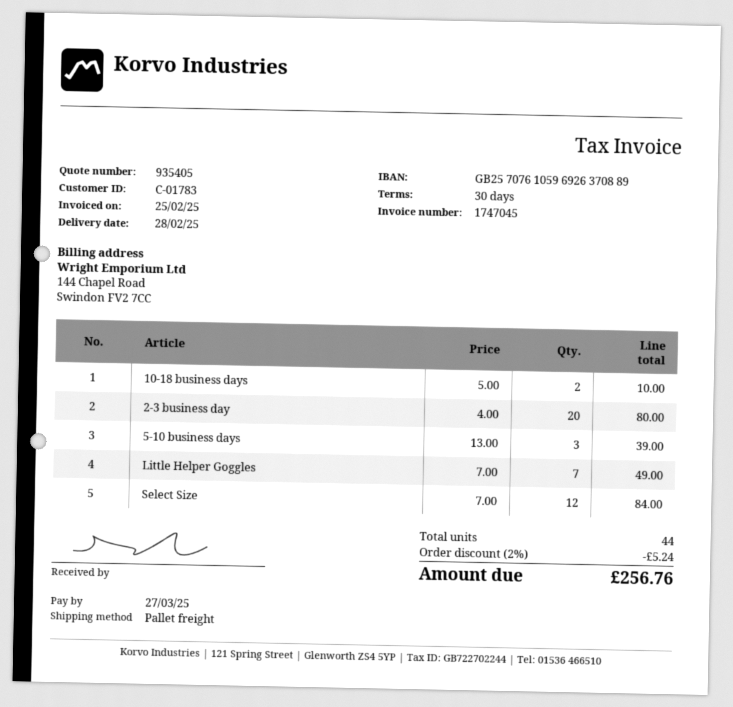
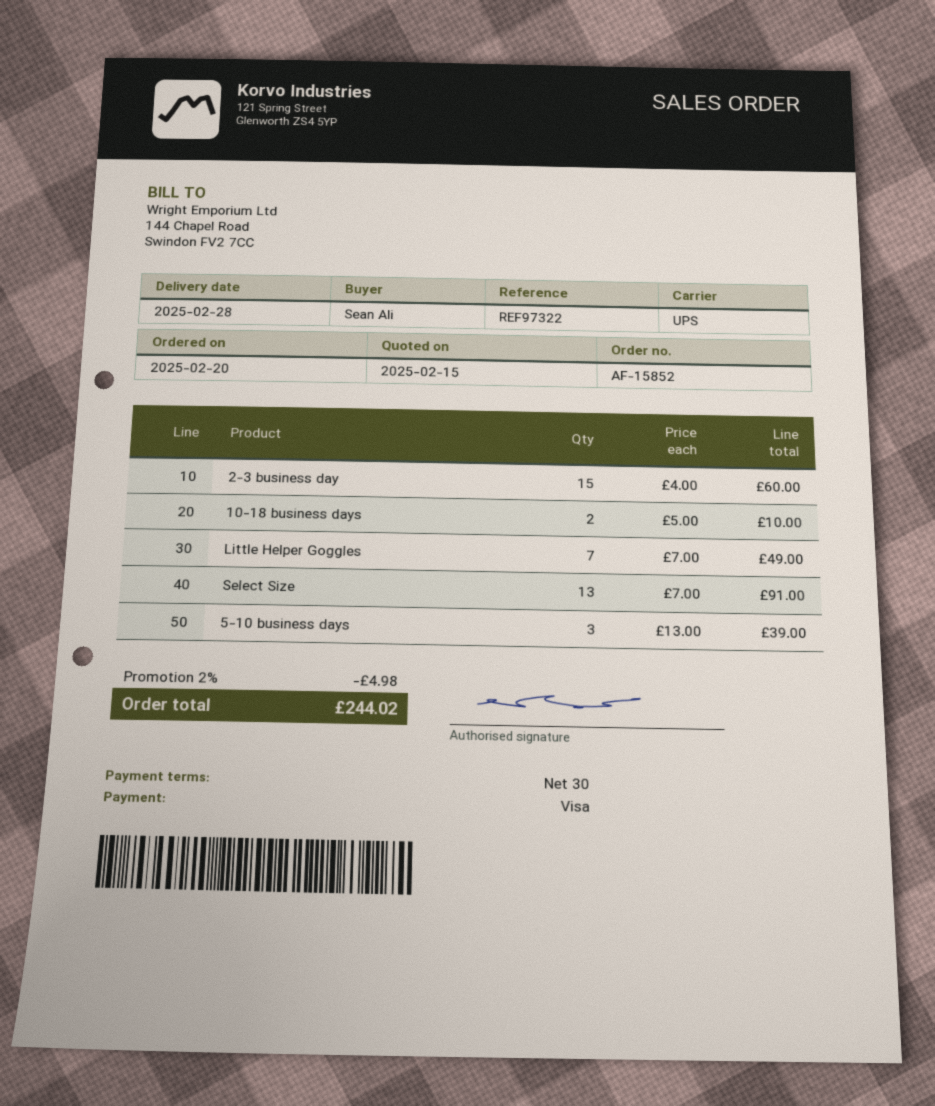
shipping method: pallet freight -> UPS
2-3 business day: 20 x 4.00 = 80.00 -> 15 x 4.00 = 60.00
Select Size: 12 x 7.00 = 84.00 -> 13 x 7.00 = 91.00
discount: 2% = 5.24 -> 2% = 4.98
total: 256.76 -> 244.02

